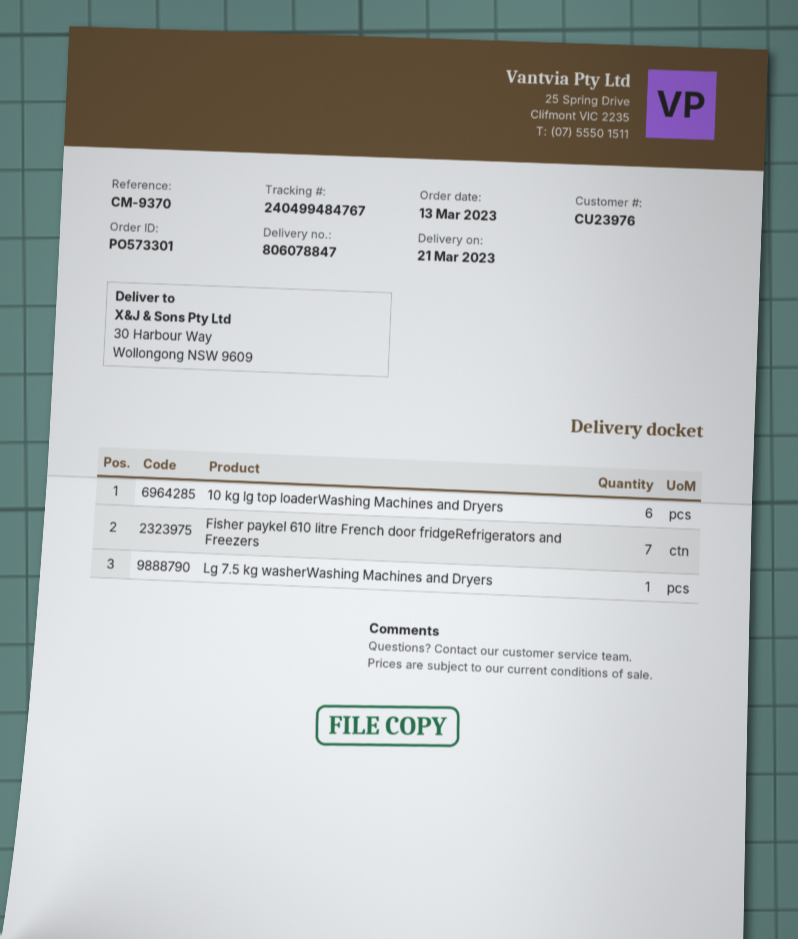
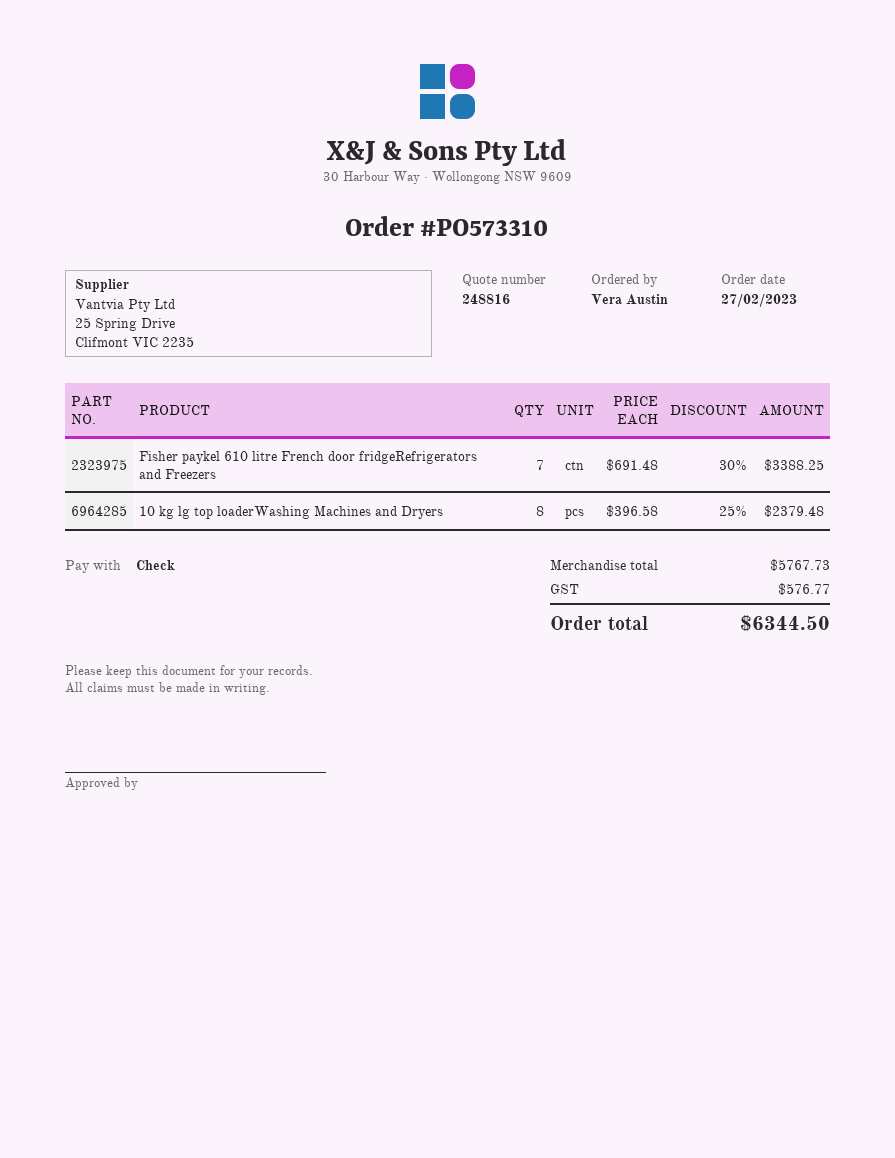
order number: PO573301 -> PO573310
order date: 2023-03-13 -> 2023-02-27
10 kg lg top loaderWashing Machines and Dryers: 6 -> 8
Lg 7.5 kg washerWashing Machines and Dryers: 1 -> none

